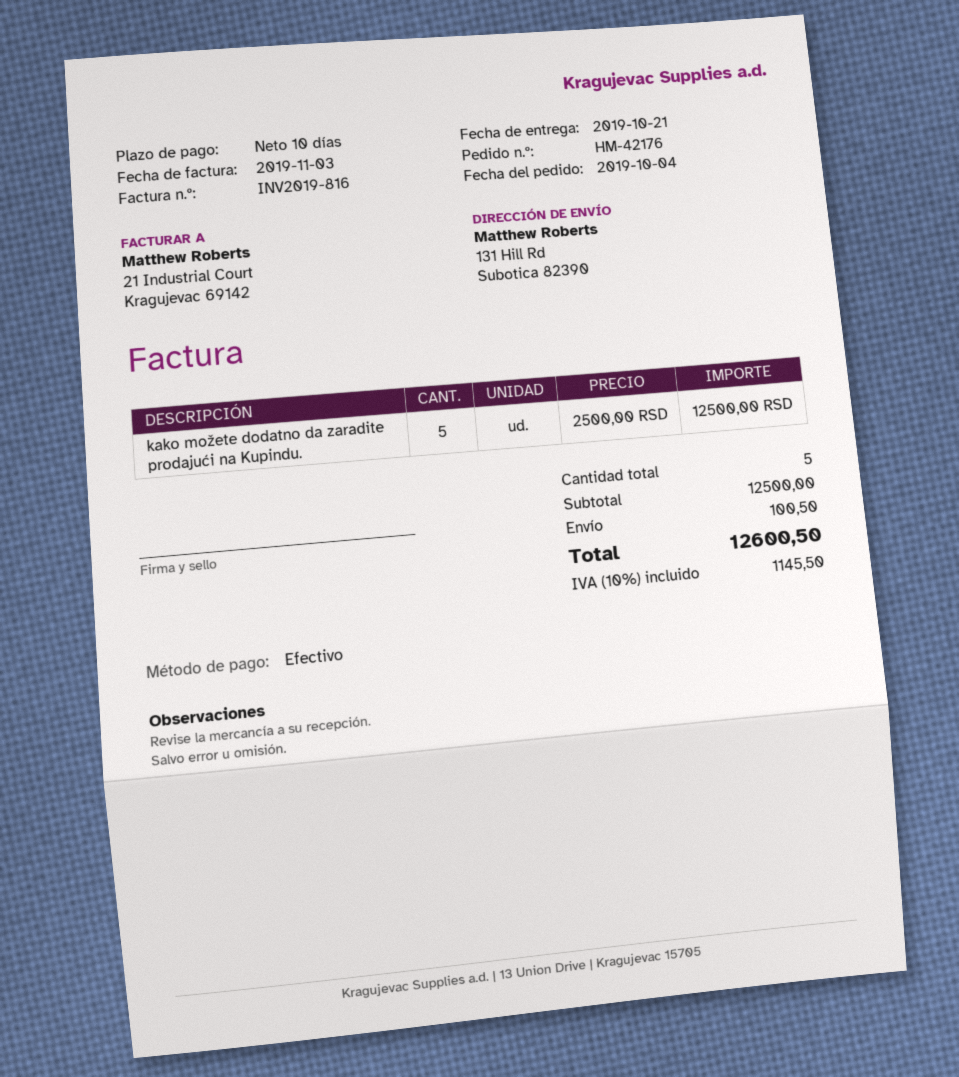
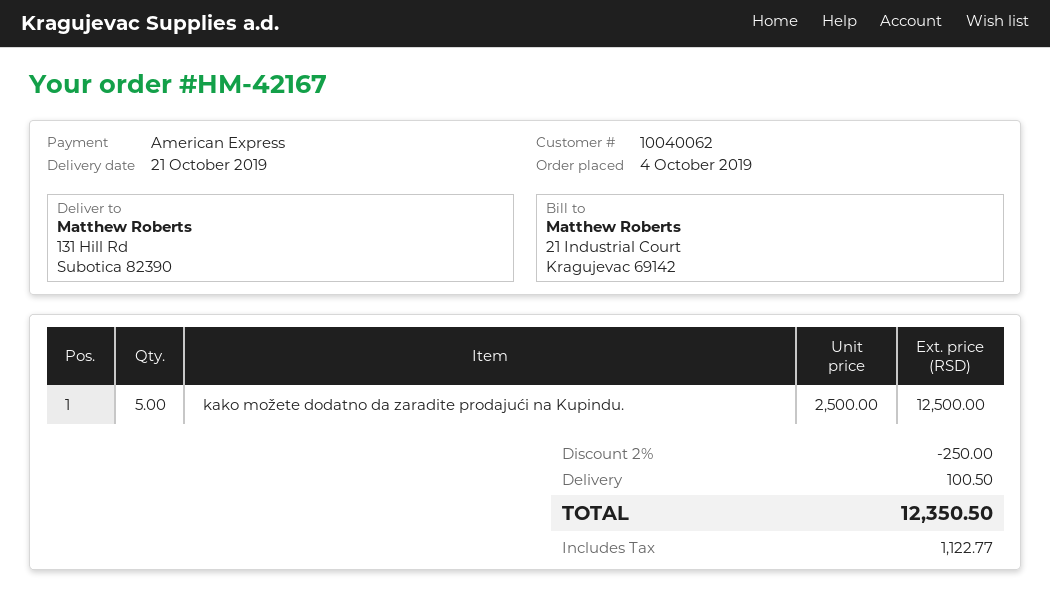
order number: HM-42176 -> HM-42167
payment method: cash -> American Express
discount: none -> 2% = 250.00
tax: 1145.50 -> 1122.77
total: 12600.50 -> 12350.50

